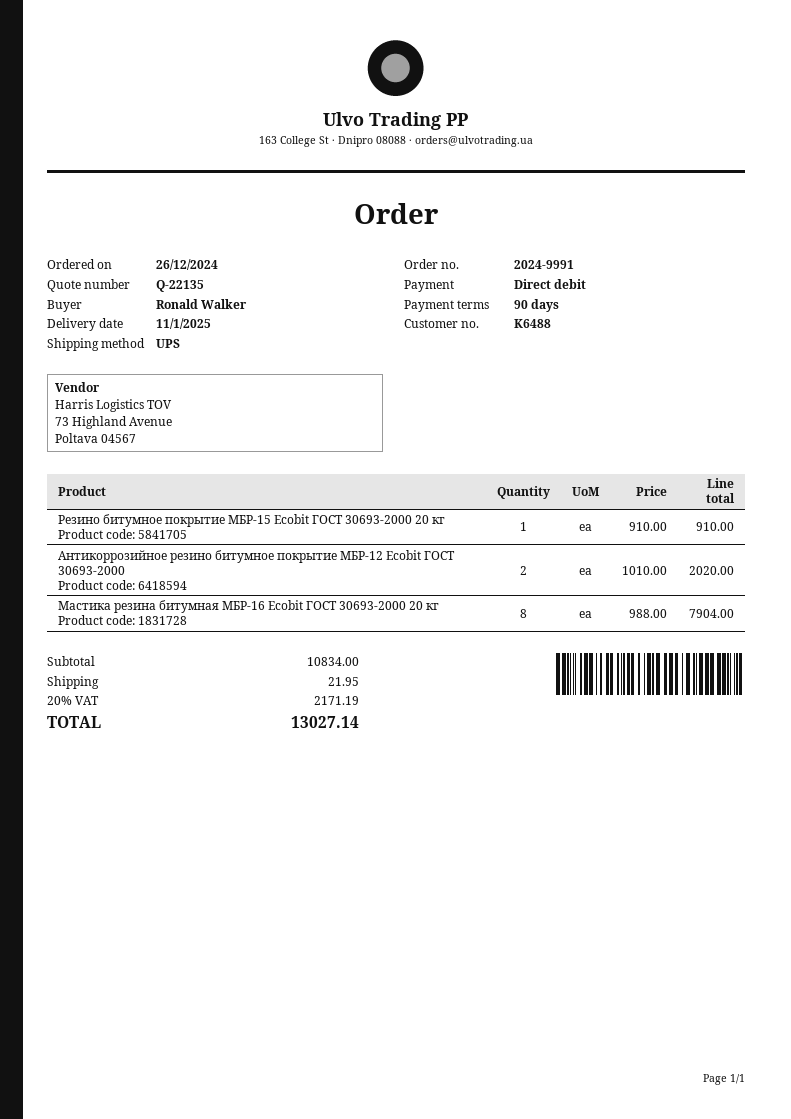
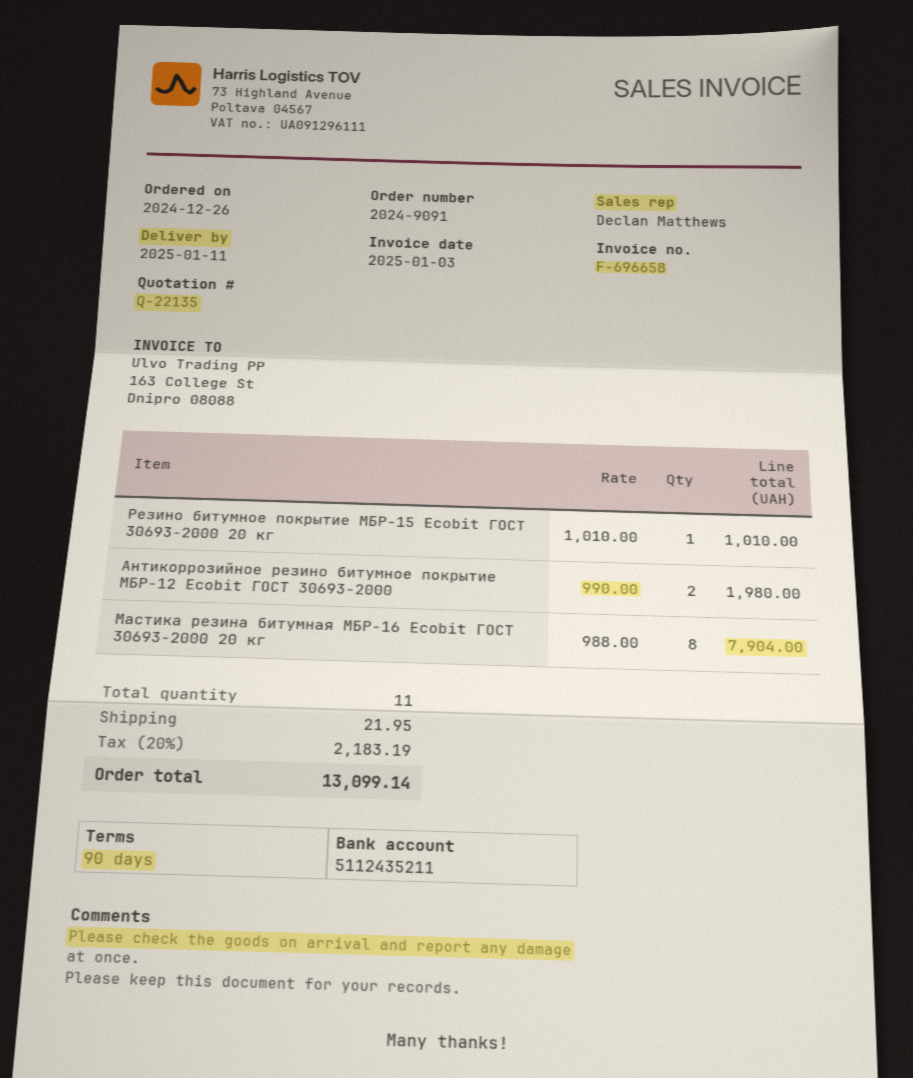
order number: 2024-9991 -> 2024-9091
Резино битумное покрытие МБР-15 Ecobit ГОСТ 30693-2000 20 кг: 1 x 910.00 = 910.00 -> 1 x 1010.00 = 1010.00
Антикоррозийное резино битумное покрытие МБР-12 Ecobit ГОСТ 30693-2000: 2 x 1010.00 = 2020.00 -> 2 x 990.00 = 1980.00
tax: 20% = 2171.19 -> 20% = 2183.19
total: 13027.14 -> 13099.14

